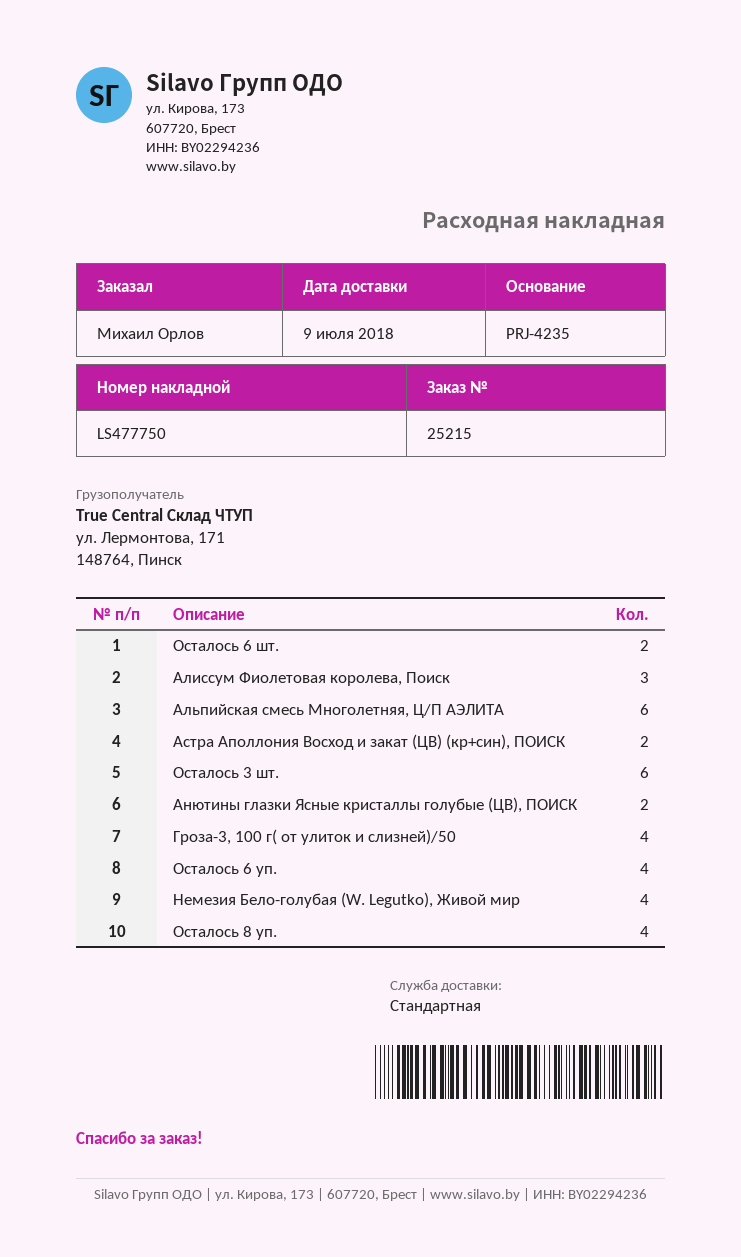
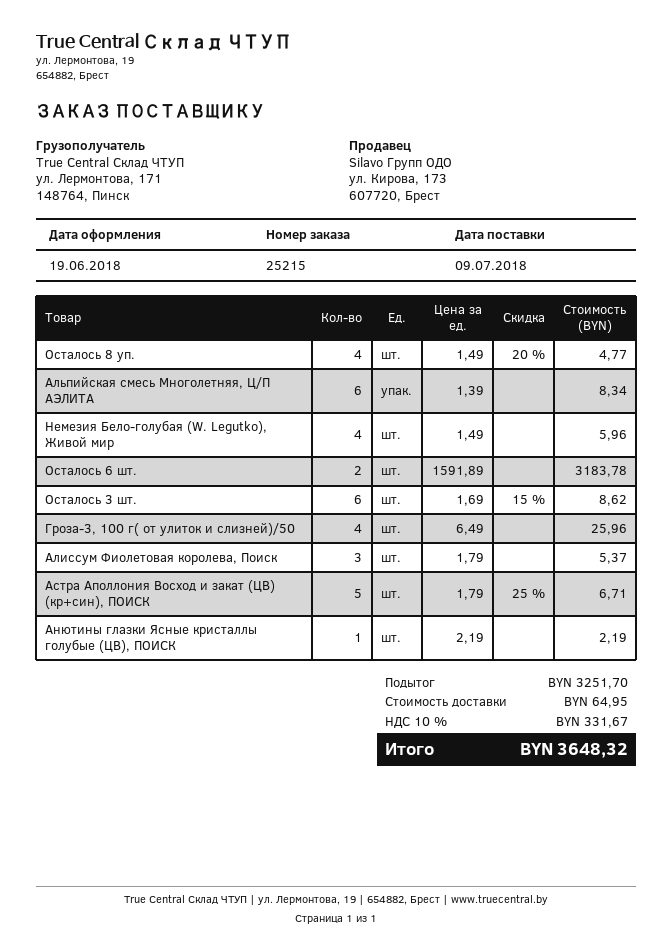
Астра Аполлония Восход и закат (ЦВ) (кр+син), ПОИСК: 2 -> 5
Анютины глазки Ясные кристаллы голубые (ЦВ), ПОИСК: 2 -> 1
Осталось 6 уп.: 4 -> none

